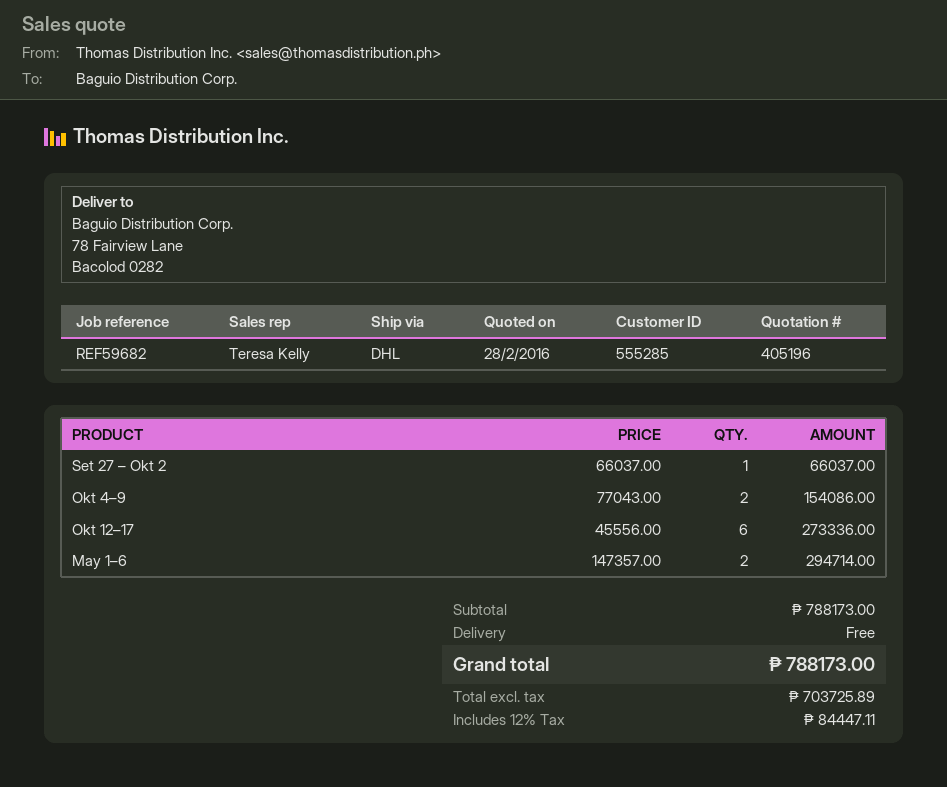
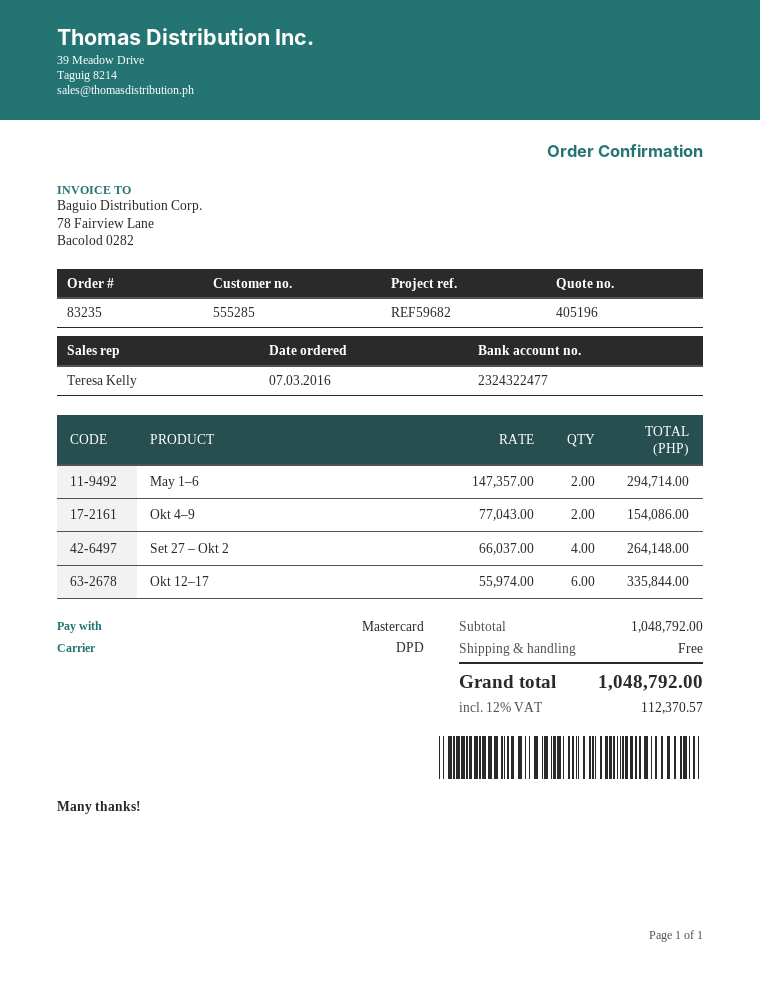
shipping method: DHL -> DPD
Set 27 – Okt 2: 1 x 66037.00 = 66037.00 -> 4 x 66037.00 = 264148.00
Okt 12–17: 6 x 45556.00 = 273336.00 -> 6 x 55974.00 = 335844.00
subtotal: 788173.00 -> 1048792.00
tax: 12% = 84447.11 -> 12% = 112370.57
total: 788173.00 -> 1048792.00

